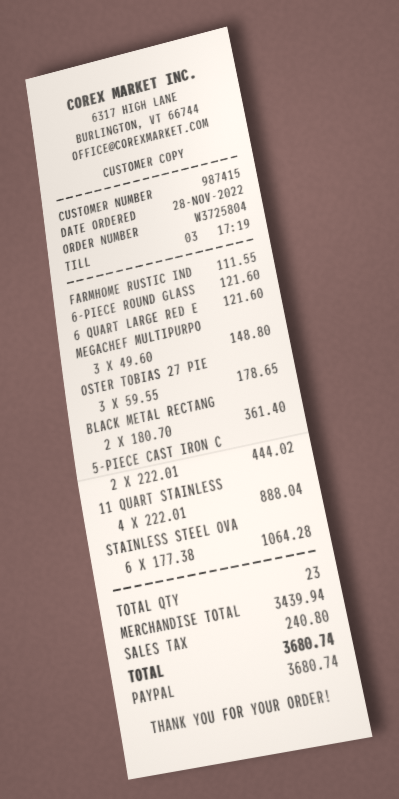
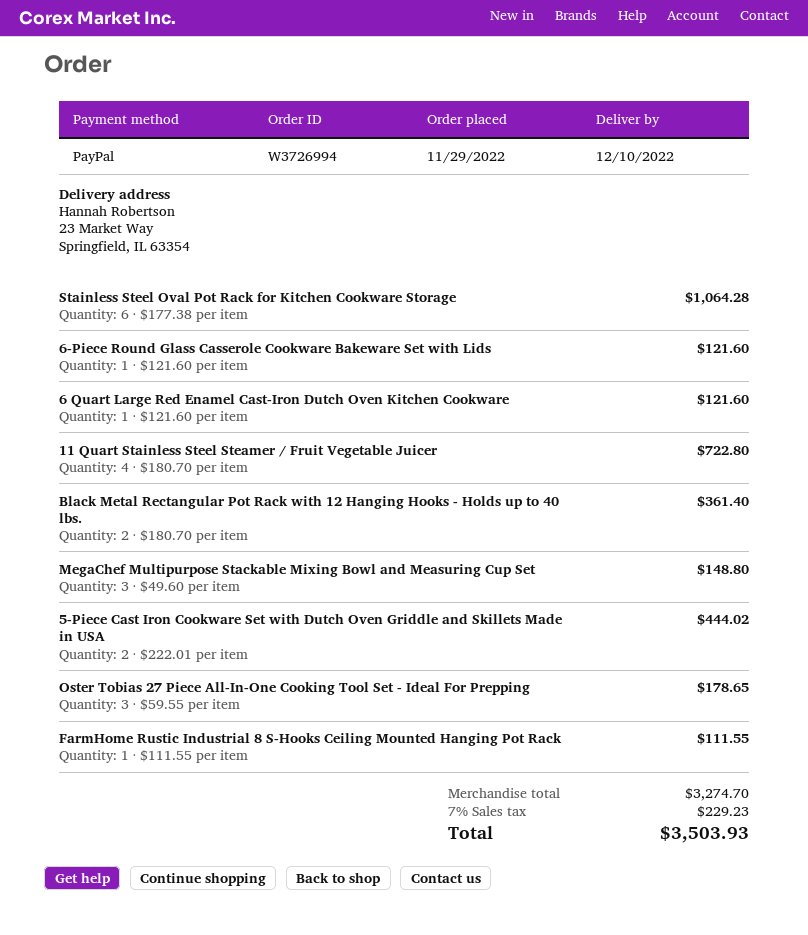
order number: W3725804 -> W3726994
order date: 2022-11-28 -> 2022-11-29
11 QUART STAINLESS: 4 x 222.01 = 888.04 -> 4 x 180.70 = 722.80
subtotal: 3439.94 -> 3274.70
tax: 240.80 -> 229.23
total: 3680.74 -> 3503.93

